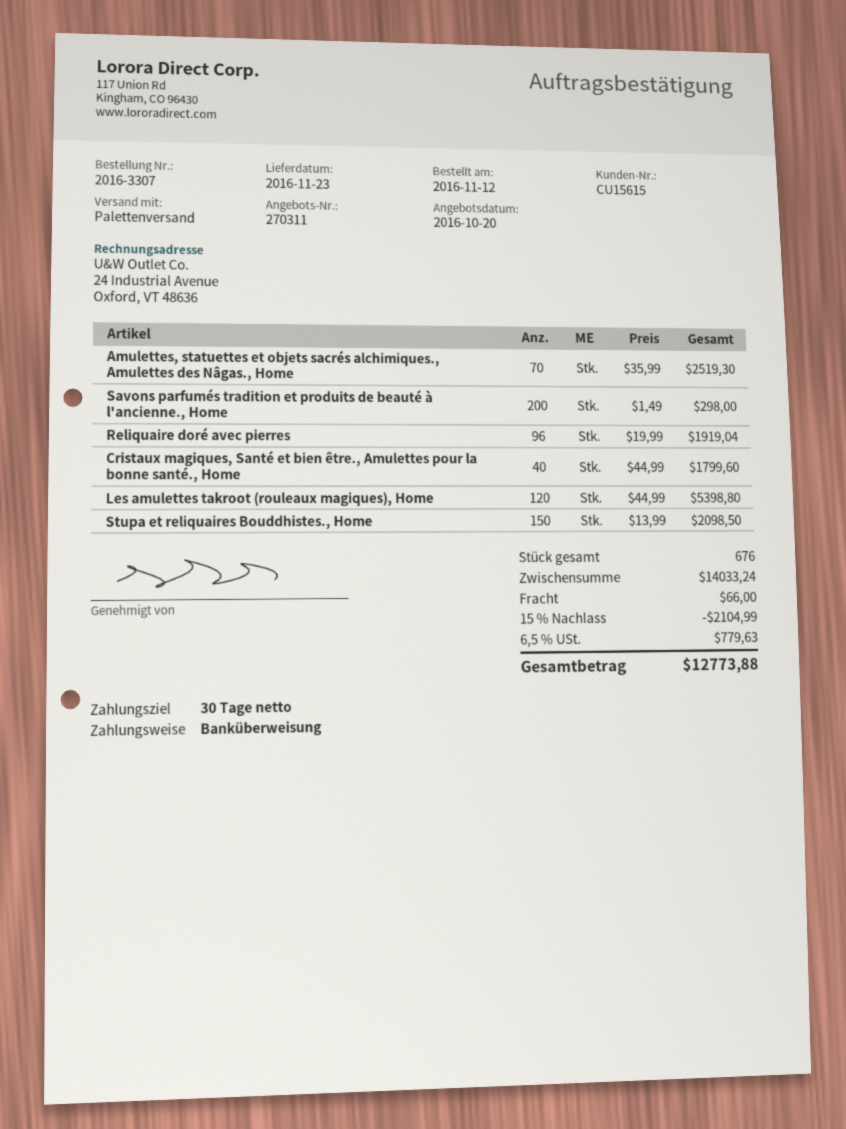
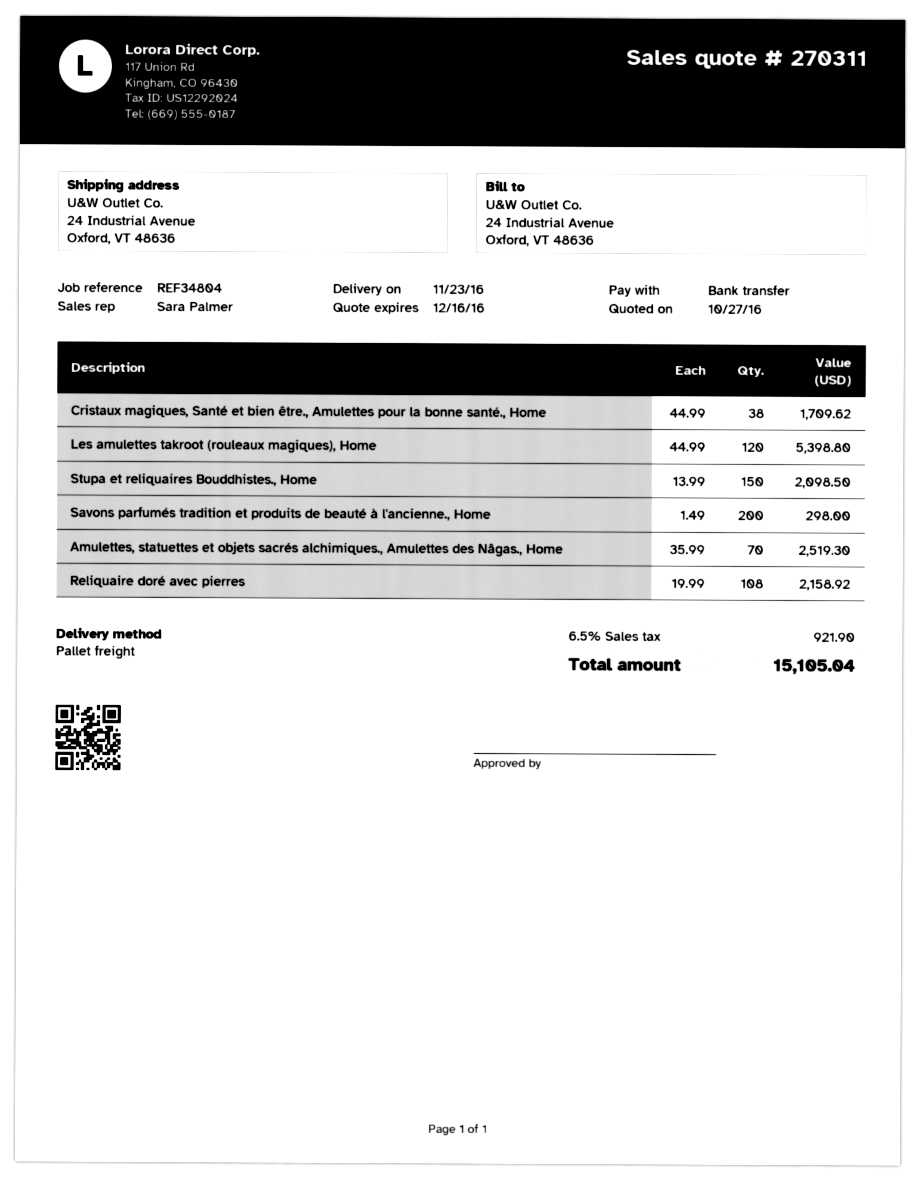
quote date: 2016-10-20 -> 2016-10-27
Reliquaire doré avec pierres: 96 x 19.99 = 1919.04 -> 108 x 19.99 = 2158.92
Cristaux magiques, Santé et bien être., Amulettes pour la bonne santé., Home: 40 x 44.99 = 1799.60 -> 38 x 44.99 = 1709.62
discount: 15% = 2104.99 -> none
shipping: 66.00 -> none
tax: 6.5% = 779.63 -> 6.5% = 921.90
total: 12773.88 -> 15105.04

